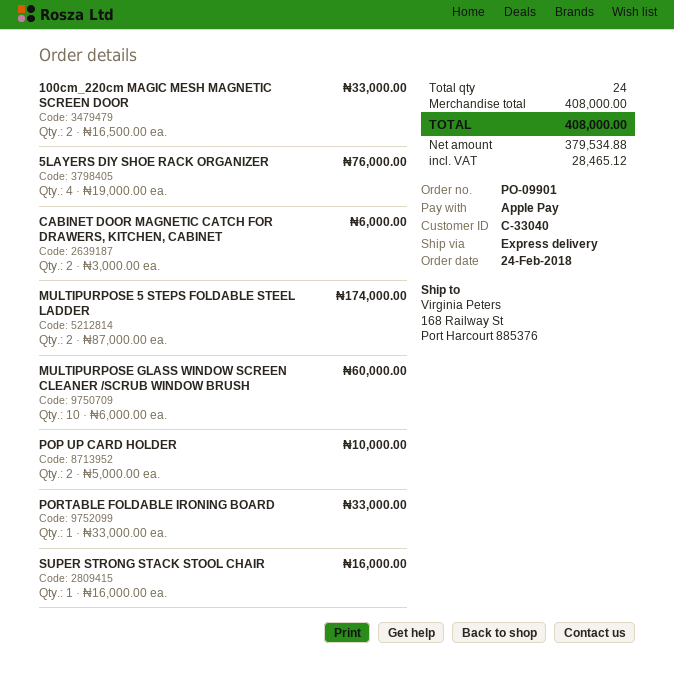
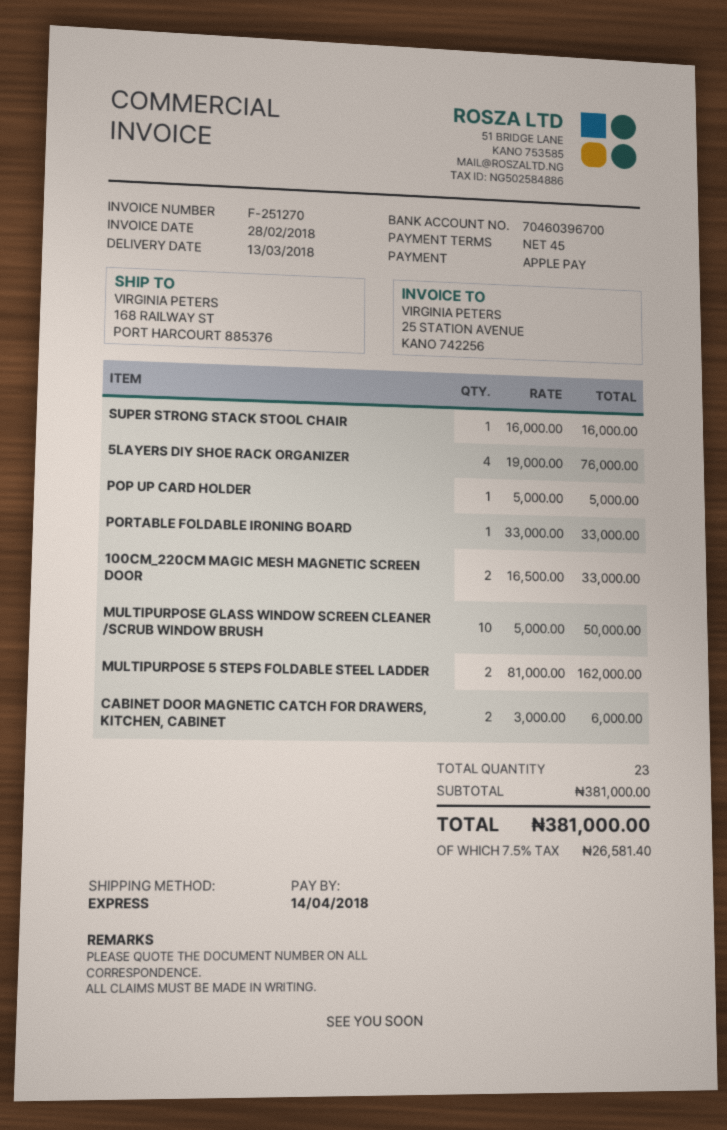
MULTIPURPOSE 5 STEPS FOLDABLE STEEL LADDER: 2 x 87000.00 = 174000.00 -> 2 x 81000.00 = 162000.00
MULTIPURPOSE GLASS WINDOW SCREEN CLEANER /SCRUB WINDOW BRUSH: 10 x 6000.00 = 60000.00 -> 10 x 5000.00 = 50000.00
POP UP CARD HOLDER: 2 x 5000.00 = 10000.00 -> 1 x 5000.00 = 5000.00
total quantity: 24 -> 23
subtotal: 408000.00 -> 381000.00
tax: 28465.12 -> 26581.40
total: 408000.00 -> 381000.00

